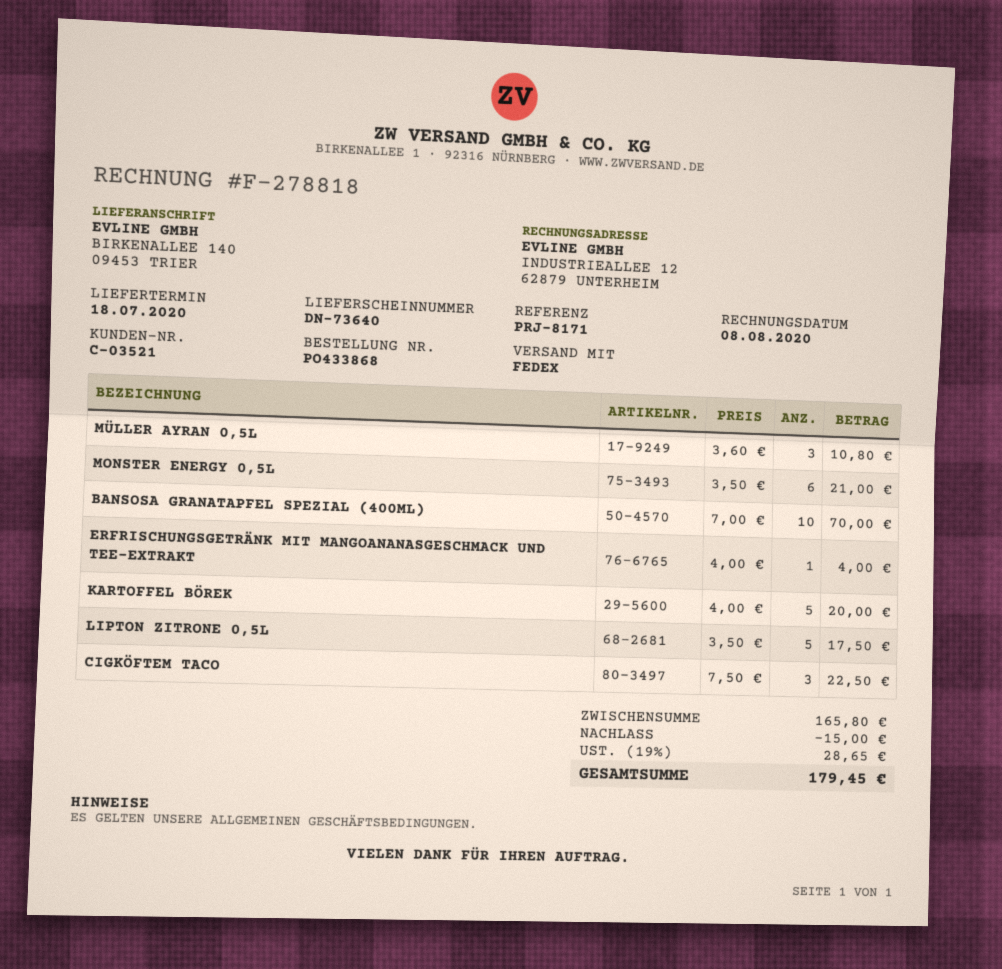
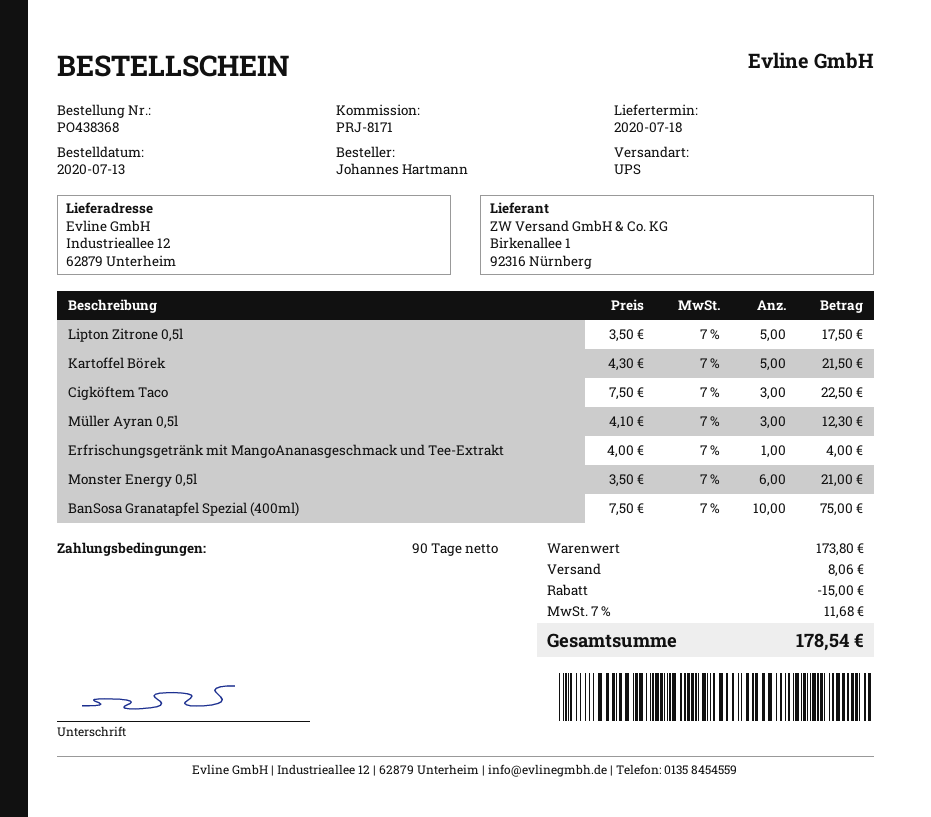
order number: PO433868 -> PO438368
shipping method: FedEx -> UPS
ship to: BIRKENALLEE 140, 09453 TRIER -> Industrieallee 12, 62879 Unterheim
MÜLLER AYRAN 0,5L: 3 x 3.60 = 10.80 -> 3 x 4.10 = 12.30
BANSOSA GRANATAPFEL SPEZIAL (400ML): 10 x 7.00 = 70.00 -> 10 x 7.50 = 75.00
KARTOFFEL BÖREK: 5 x 4.00 = 20.00 -> 5 x 4.30 = 21.50
subtotal: 165.80 -> 173.80
shipping: none -> 8.06
tax: 19% = 28.65 -> 7% = 11.68
total: 179.45 -> 178.54

